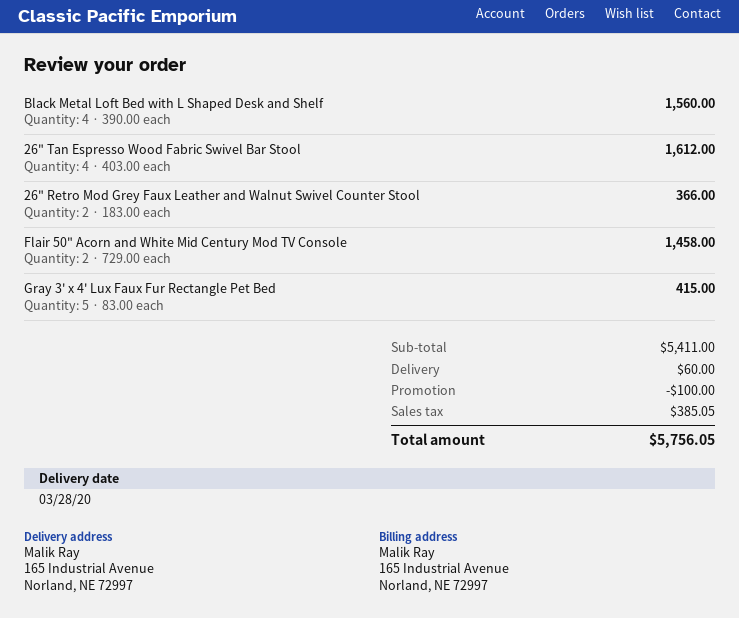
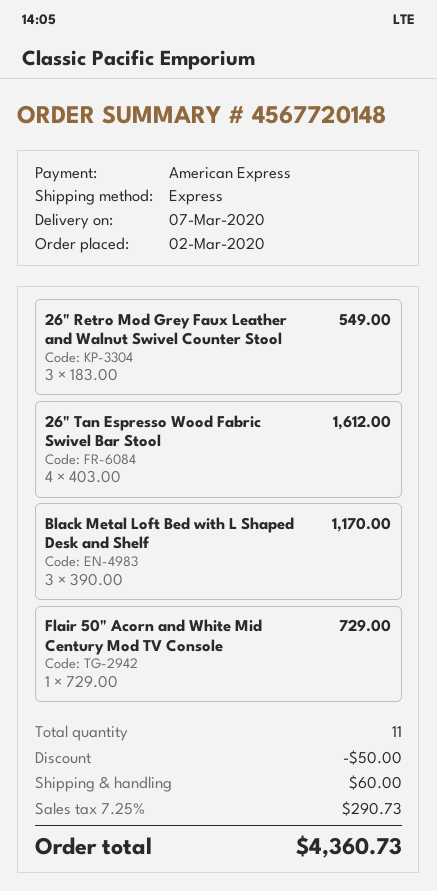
delivery date: 2020-03-28 -> 2020-03-07
Black Metal Loft Bed with L Shaped Desk and Shelf: 4 x 390.00 = 1560.00 -> 3 x 390.00 = 1170.00
26" Retro Mod Grey Faux Leather and Walnut Swivel Counter Stool: 2 x 183.00 = 366.00 -> 3 x 183.00 = 549.00
Flair 50" Acorn and White Mid Century Mod TV Console: 2 x 729.00 = 1458.00 -> 1 x 729.00 = 729.00
Gray 3' x 4' Lux Faux Fur Rectangle Pet Bed: 5 x 83.00 = 415.00 -> none
discount: 100.00 -> 50.00
tax: 385.05 -> 290.73
total: 5756.05 -> 4360.73

